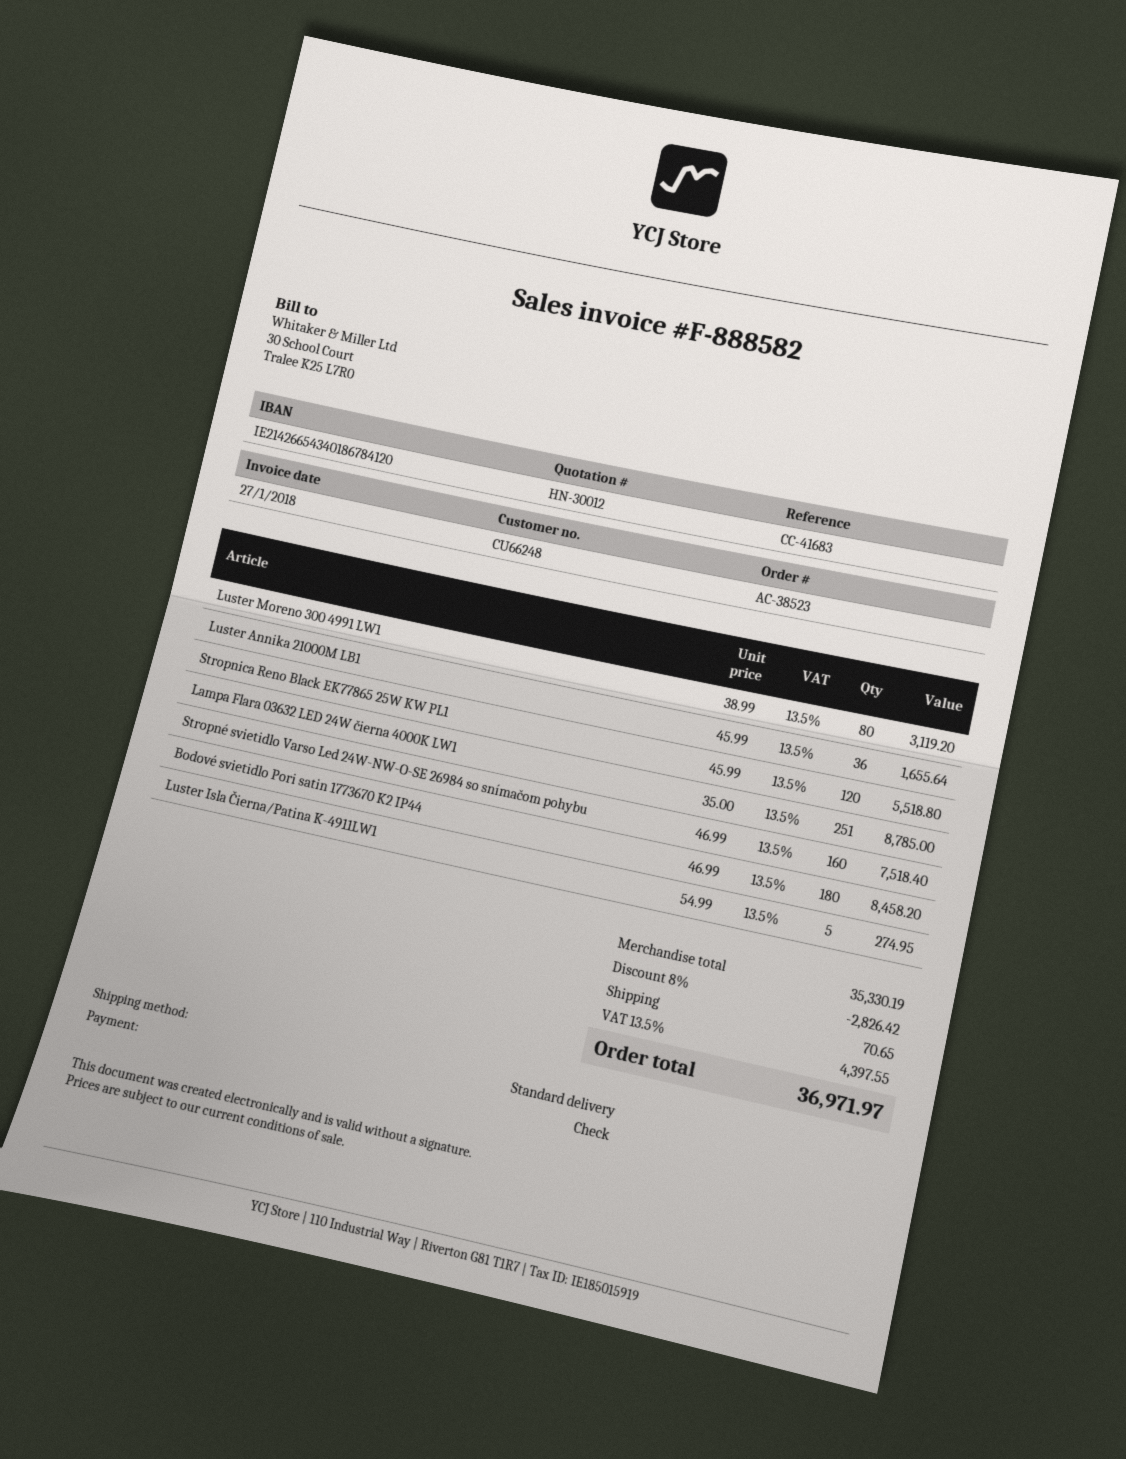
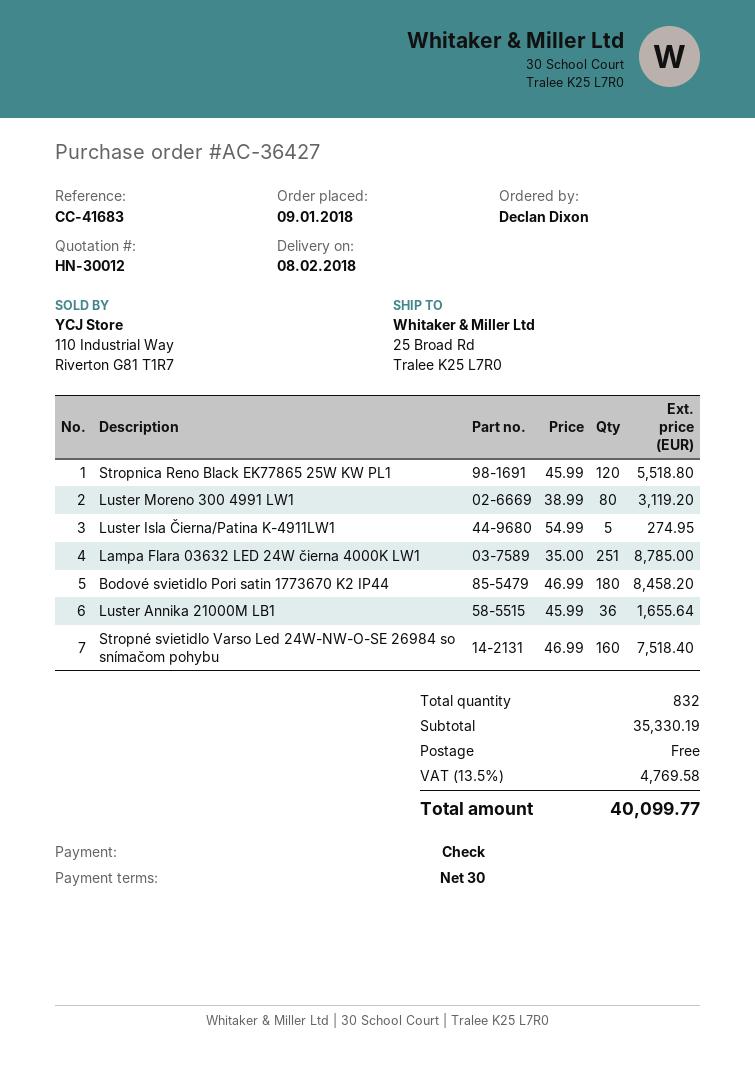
order number: AC-38523 -> AC-36427
discount: 8% = 2826.42 -> none
shipping: 70.65 -> 0.00
tax: 13.5% = 4397.55 -> 13.5% = 4769.58
total: 36971.97 -> 40099.77

